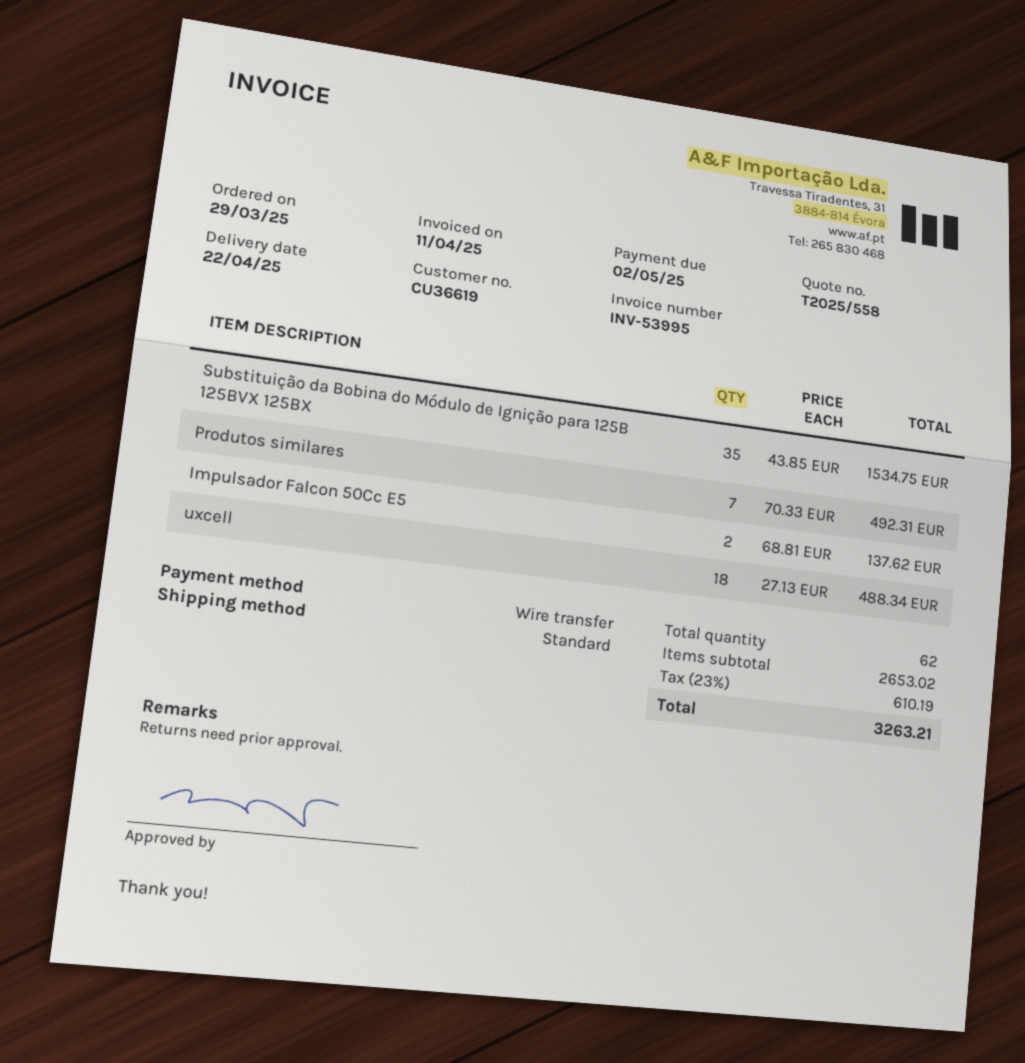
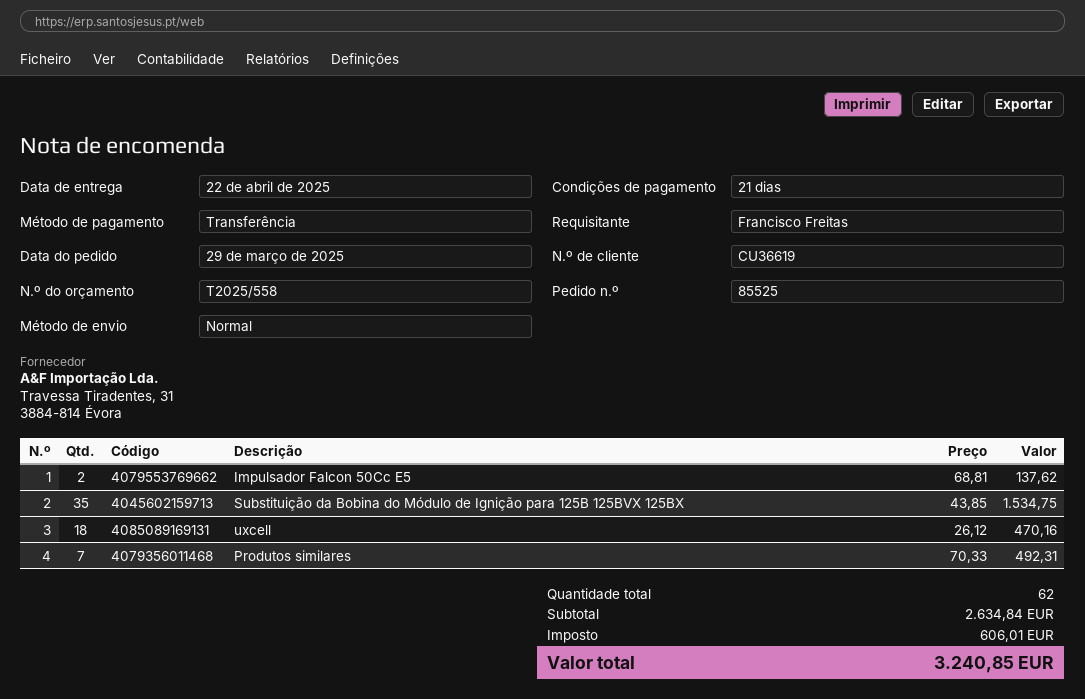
uxcell: 18 x 27.13 = 488.34 -> 18 x 26.12 = 470.16
subtotal: 2653.02 -> 2634.84
tax: 610.19 -> 606.01
total: 3263.21 -> 3240.85

